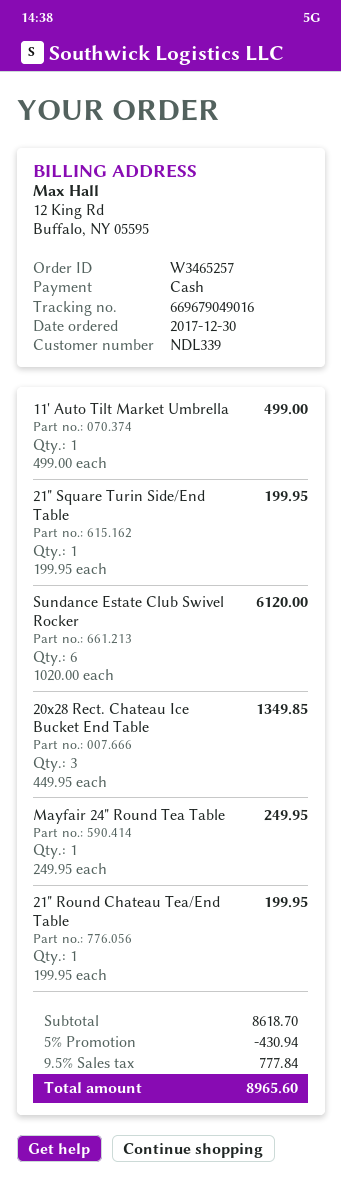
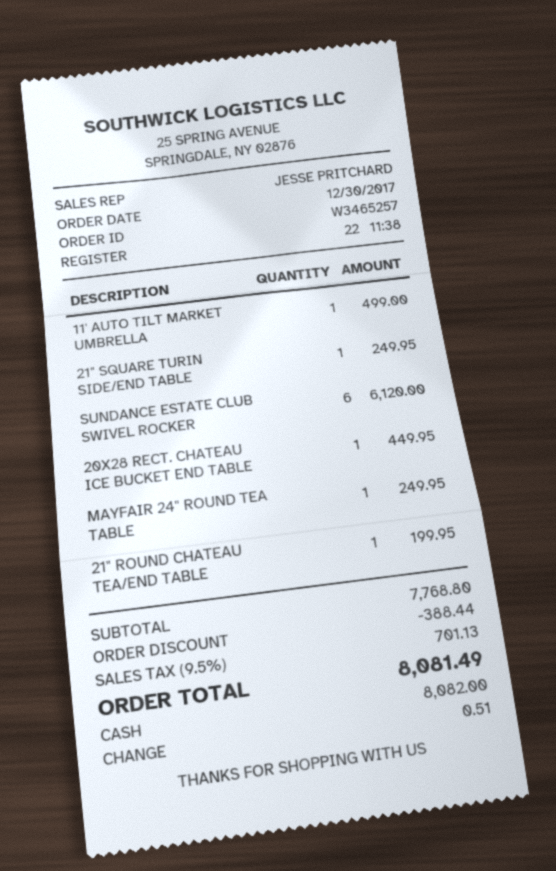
21" Square Turin Side/End Table: 1 for 199.95 -> 1 for 249.95
20x28 Rect. Chateau Ice Bucket End Table: 3 for 1349.85 -> 1 for 449.95
subtotal: 8618.70 -> 7768.80
discount: 430.94 -> 388.44
tax: 9.5% = 777.84 -> 9.5% = 701.13
total: 8965.60 -> 8081.49

